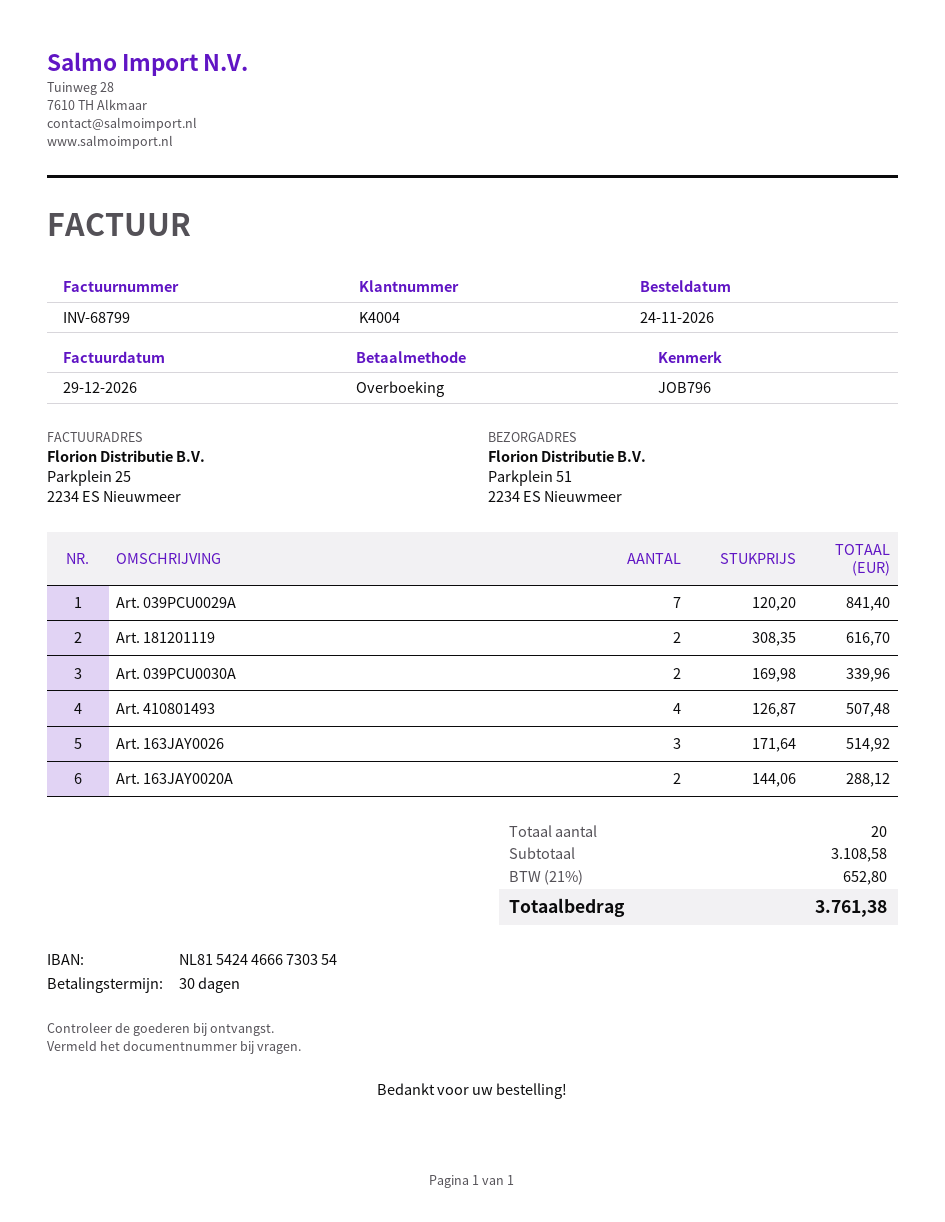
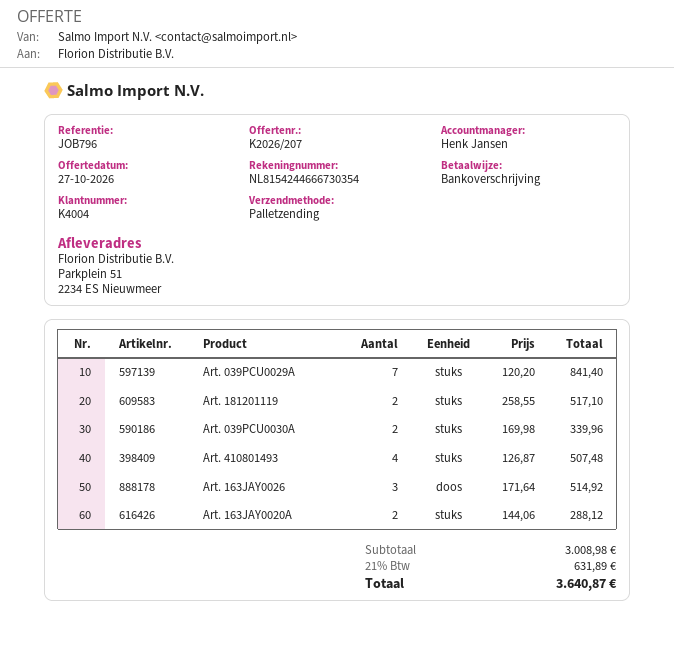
Art. 181201119: 2 x 308.35 = 616.70 -> 2 x 258.55 = 517.10
subtotal: 3108.58 -> 3008.98
tax: 21% = 652.80 -> 21% = 631.89
total: 3761.38 -> 3640.87

